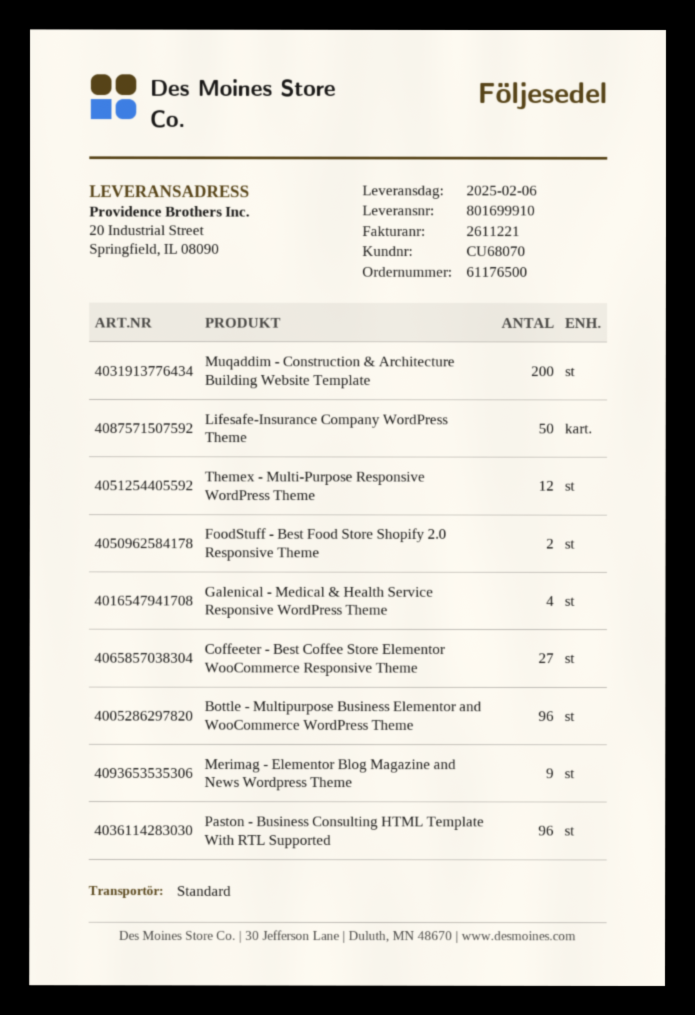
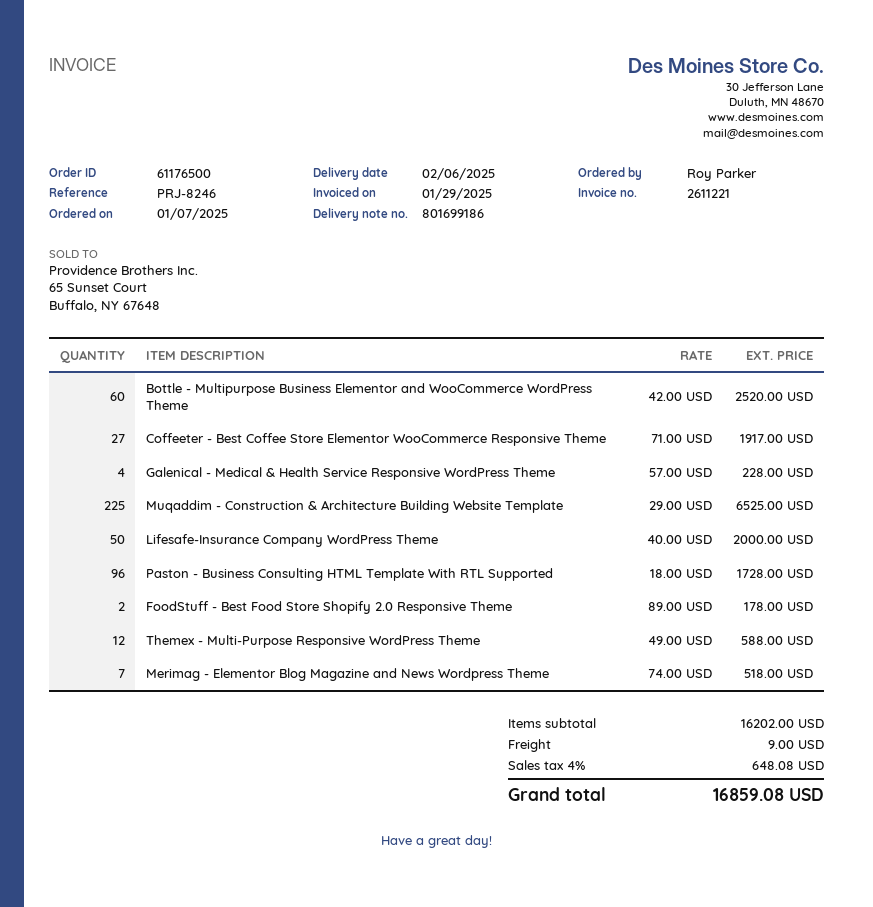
delivery note number: 801699910 -> 801699186
Muqaddim - Construction & Architecture Building Website Template: 200 -> 225
Bottle - Multipurpose Business Elementor and WooCommerce WordPress Theme: 96 -> 60
Merimag - Elementor Blog Magazine and News Wordpress Theme: 9 -> 7

